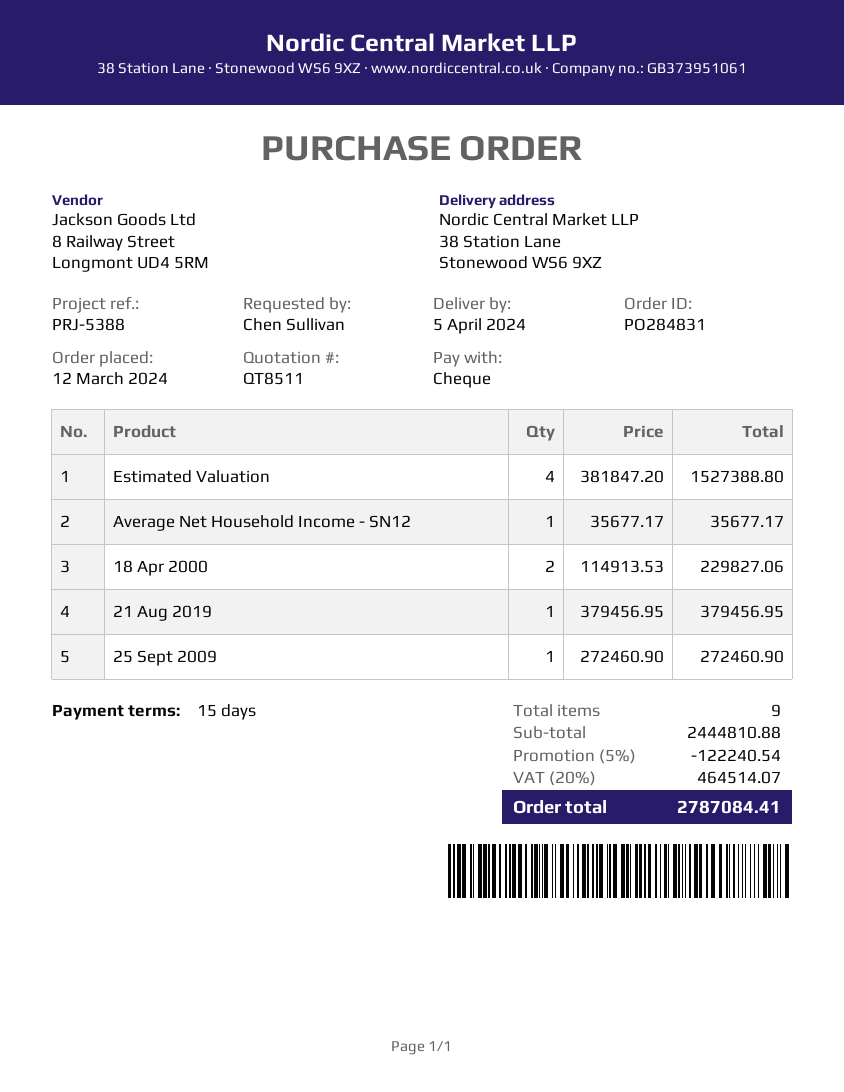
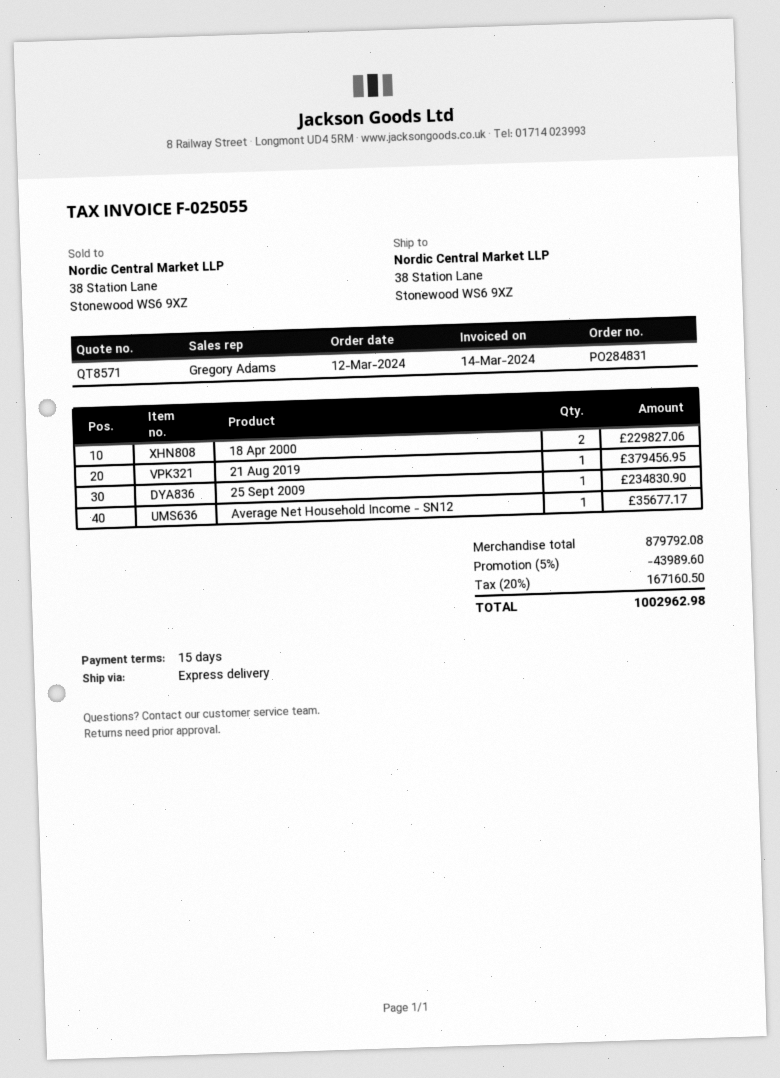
quote number: QT8511 -> QT8571
Estimated Valuation: 4 for 1527388.80 -> none
25 Sept 2009: 1 for 272460.90 -> 1 for 234830.90
subtotal: 2444810.88 -> 879792.08
discount: 5% = 122240.54 -> 5% = 43989.60
tax: 20% = 464514.07 -> 20% = 167160.50
total: 2787084.41 -> 1002962.98

